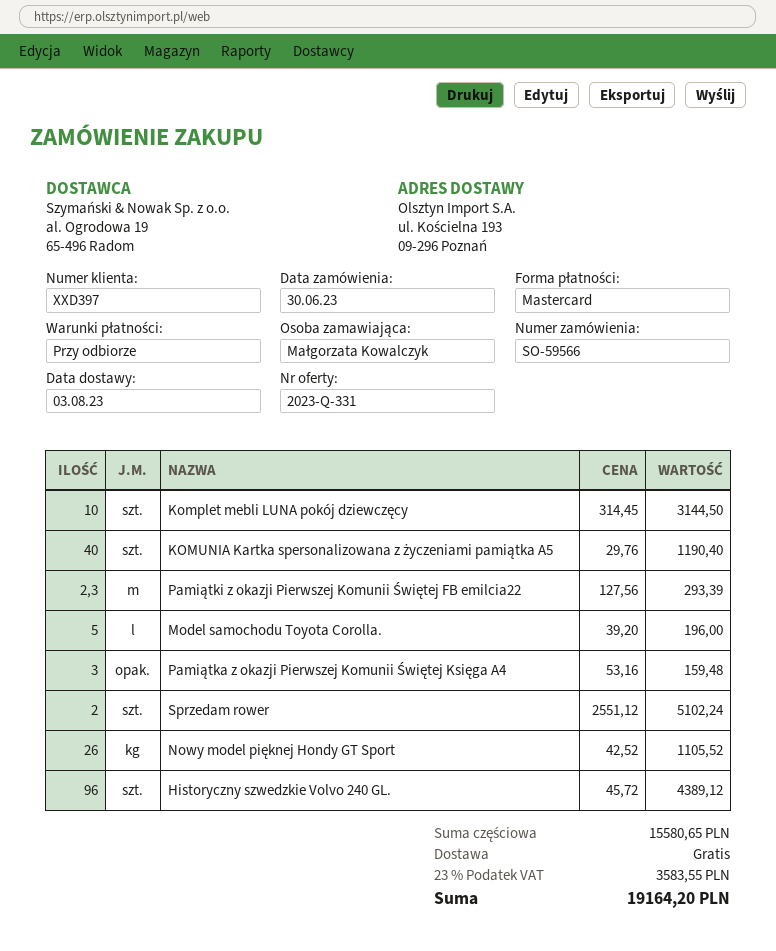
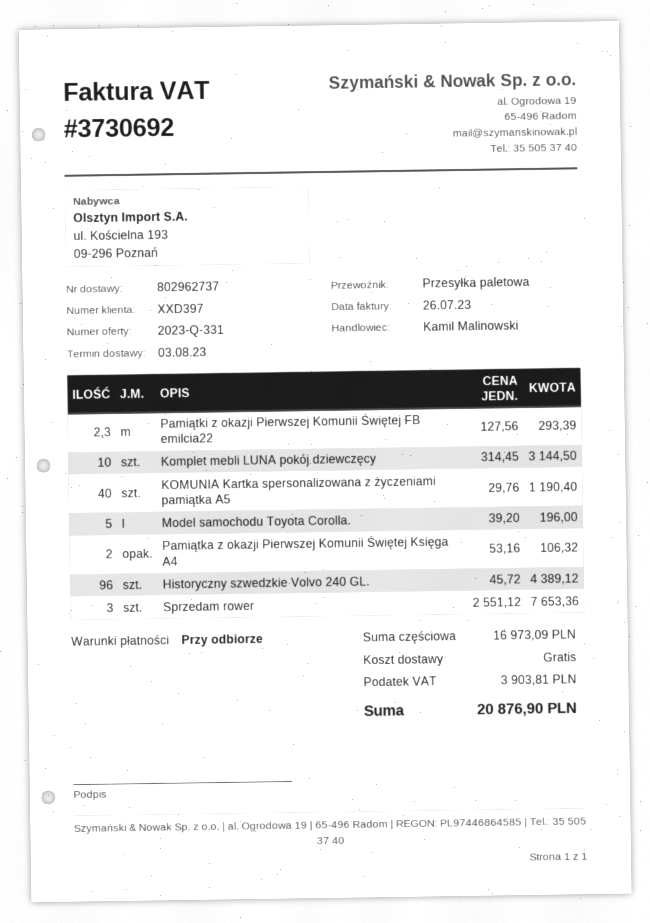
Pamiątka z okazji Pierwszej Komunii Świętej Księga A4: 3 x 53.16 = 159.48 -> 2 x 53.16 = 106.32
Sprzedam rower: 2 x 2551.12 = 5102.24 -> 3 x 2551.12 = 7653.36
Nowy model pięknej Hondy GT Sport: 26 x 42.52 = 1105.52 -> none
subtotal: 15580.65 -> 16973.09
tax: 3583.55 -> 3903.81
total: 19164.20 -> 20876.90

